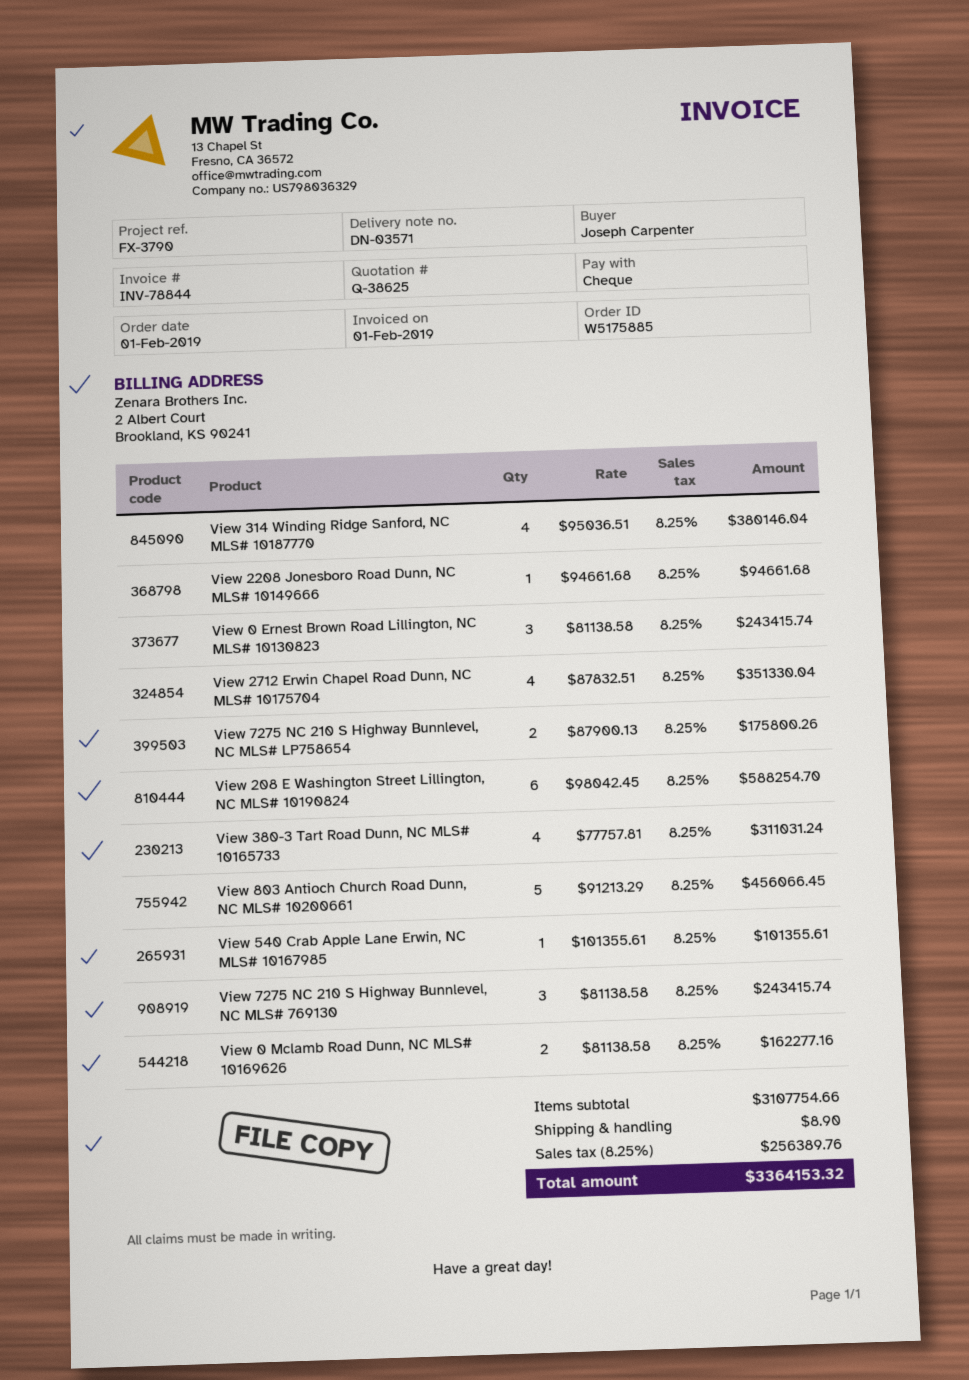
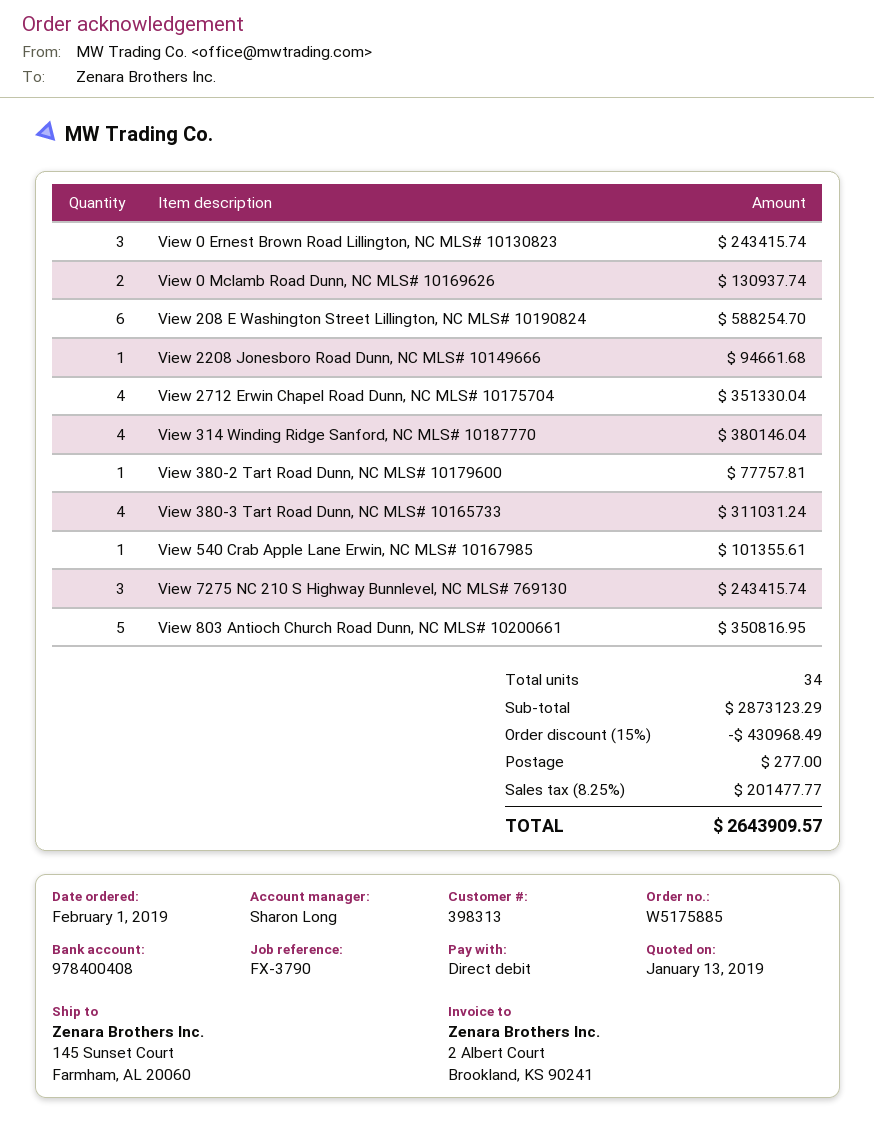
payment method: cheque -> direct debit
View 7275 NC 210 S Highway Bunnlevel, NC MLS# LP758654: 2 for 175800.26 -> none
View 803 Antioch Church Road Dunn, NC MLS# 10200661: 5 for 456066.45 -> 5 for 350816.95
View 0 Mclamb Road Dunn, NC MLS# 10169626: 2 for 162277.16 -> 2 for 130937.74
View 380-2 Tart Road Dunn, NC MLS# 10179600: none -> 1 for 77757.81
subtotal: 3107754.66 -> 2873123.29
discount: none -> 15% = 430968.49
shipping: 8.90 -> 277.00
tax: 8.25% = 256389.76 -> 8.25% = 201477.77
total: 3364153.32 -> 2643909.57

